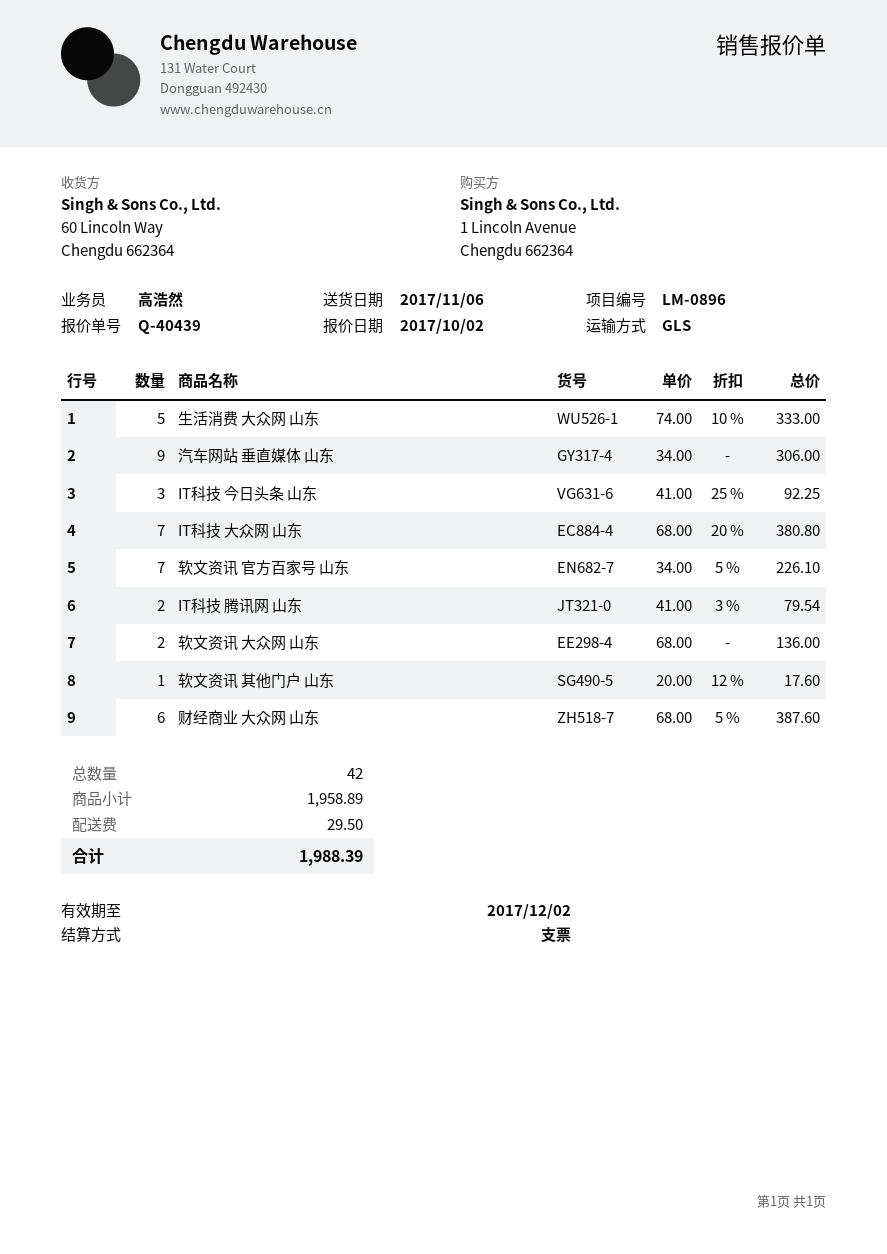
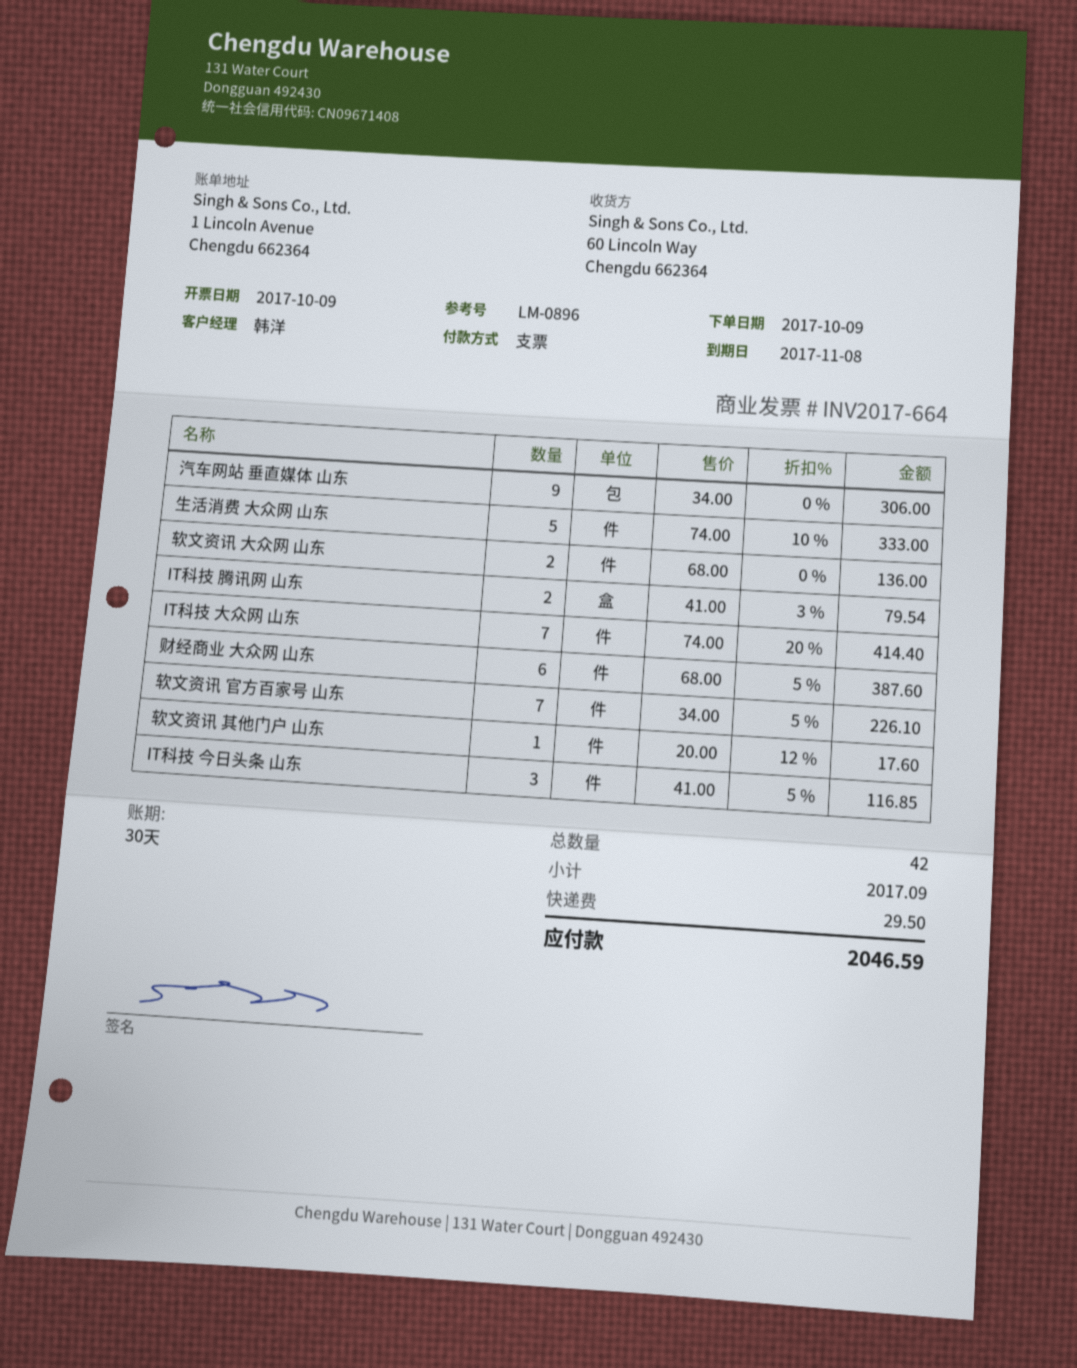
sales rep: 高浩然 -> 韩洋
IT科技 今日头条 山东: 3 x 41.00 - 25% = 92.25 -> 3 x 41.00 - 5% = 116.85
IT科技 大众网 山东: 7 x 68.00 - 20% = 380.80 -> 7 x 74.00 - 20% = 414.40
subtotal: 1958.89 -> 2017.09
total: 1988.39 -> 2046.59

